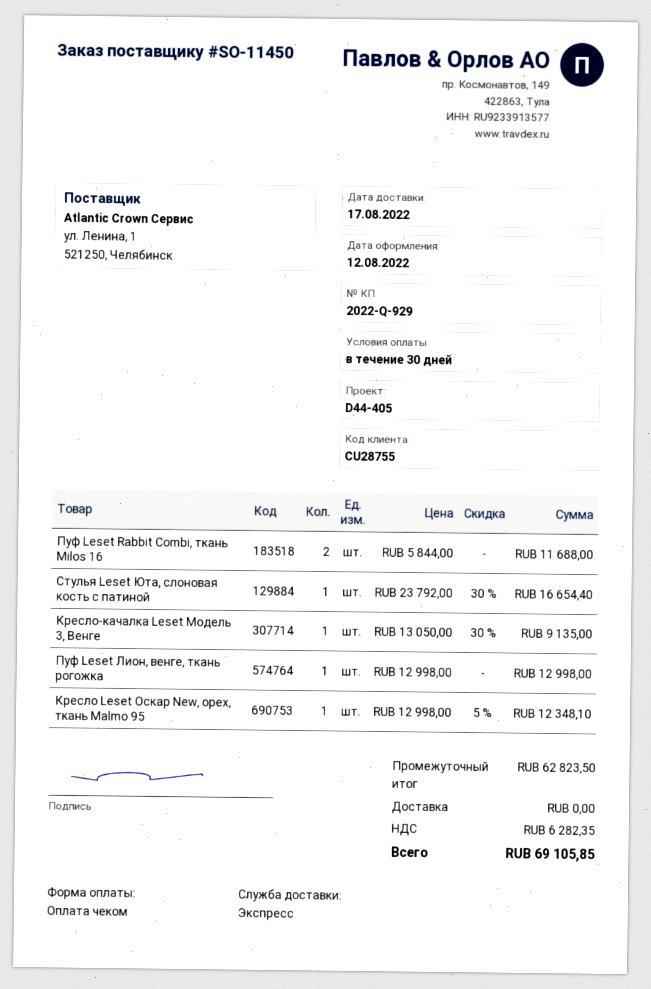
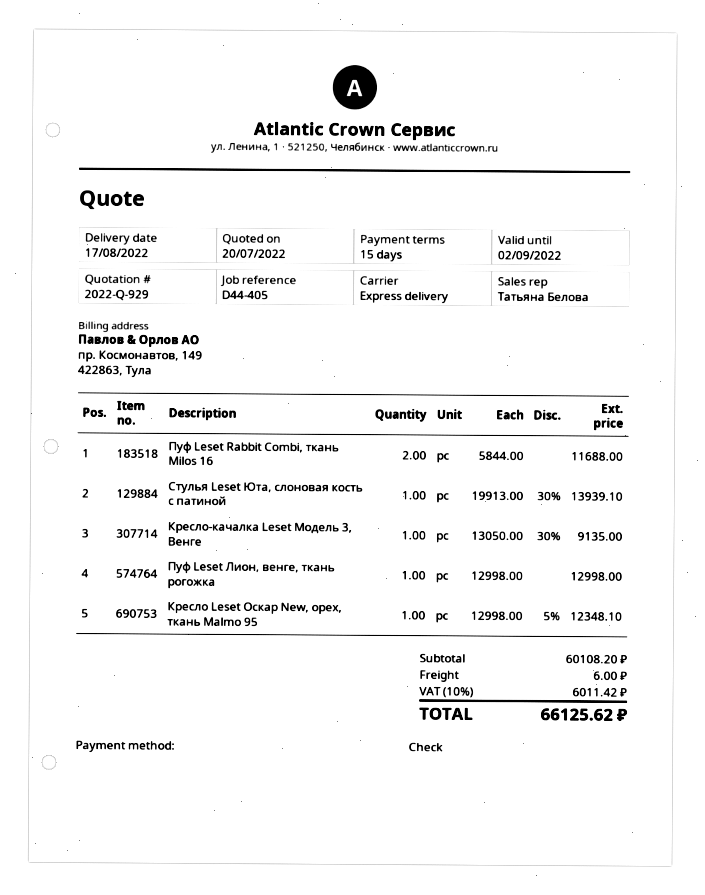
payment terms: 30 days -> 15 days
Стулья Leset Юта, слоновая кость с патиной: 1 x 23792.00 - 30% = 16654.40 -> 1 x 19913.00 - 30% = 13939.10
subtotal: 62823.50 -> 60108.20
shipping: 0.00 -> 6.00
tax: 6282.35 -> 6011.42
total: 69105.85 -> 66125.62

